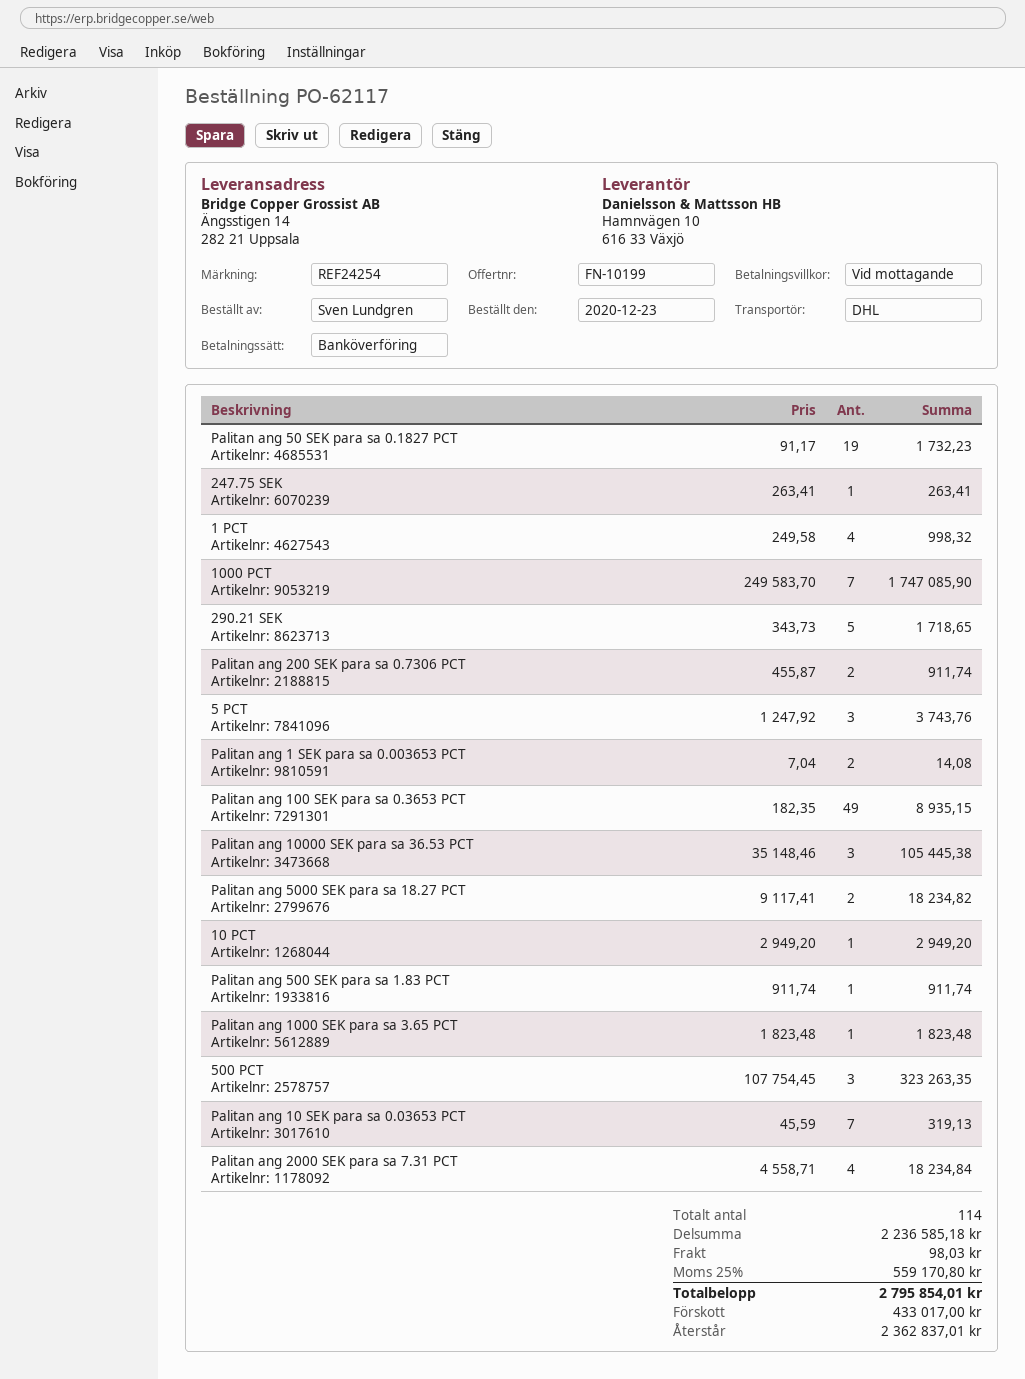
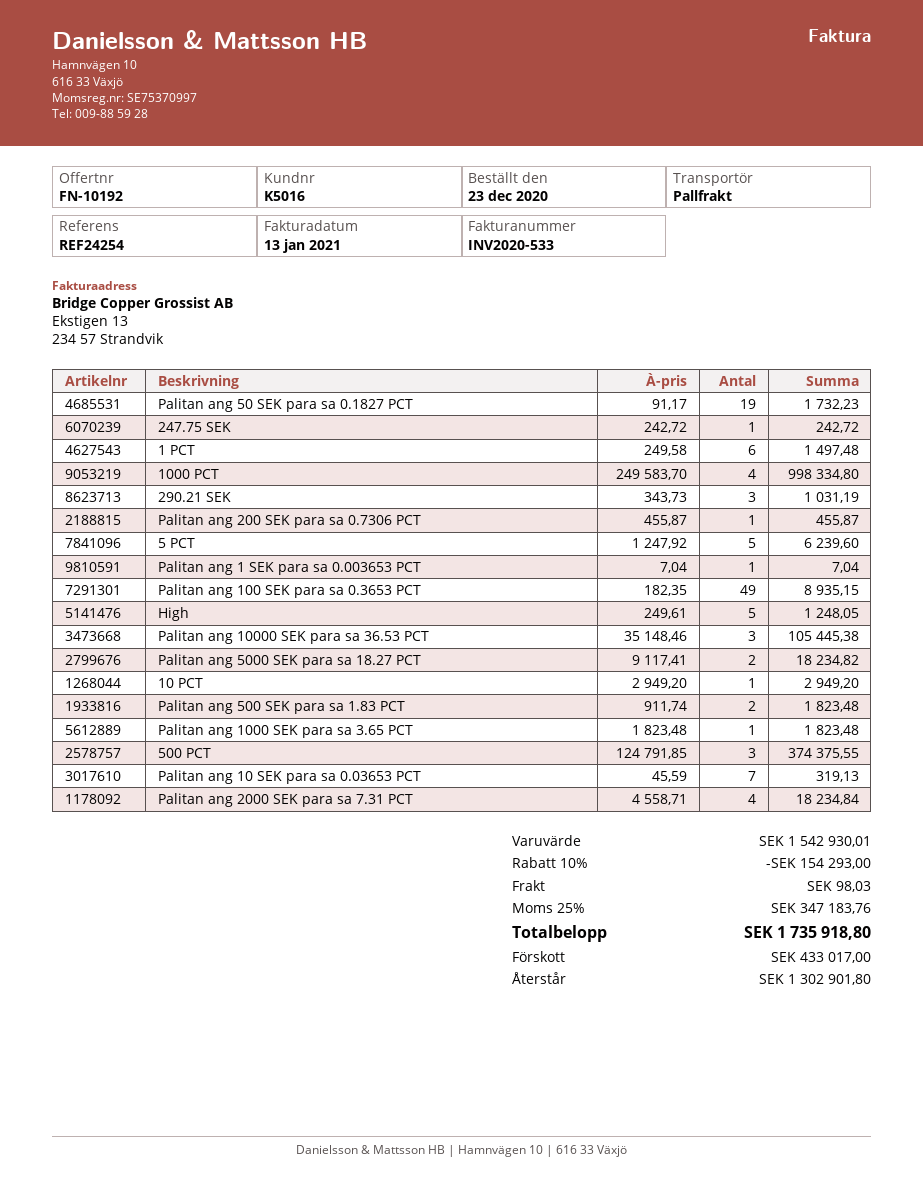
quote number: FN-10199 -> FN-10192
shipping method: DHL -> pallet freight
247.75 SEK: 1 x 263.41 = 263.41 -> 1 x 242.72 = 242.72
1 PCT: 4 x 249.58 = 998.32 -> 6 x 249.58 = 1497.48
1000 PCT: 7 x 249583.70 = 1747085.90 -> 4 x 249583.70 = 998334.80
290.21 SEK: 5 x 343.73 = 1718.65 -> 3 x 343.73 = 1031.19
Palitan ang 200 SEK para sa 0.7306 PCT: 2 x 455.87 = 911.74 -> 1 x 455.87 = 455.87
5 PCT: 3 x 1247.92 = 3743.76 -> 5 x 1247.92 = 6239.60
Palitan ang 1 SEK para sa 0.003653 PCT: 2 x 7.04 = 14.08 -> 1 x 7.04 = 7.04
Palitan ang 500 SEK para sa 1.83 PCT: 1 x 911.74 = 911.74 -> 2 x 911.74 = 1823.48
500 PCT: 3 x 107754.45 = 323263.35 -> 3 x 124791.85 = 374375.55
High: none -> 5 x 249.61 = 1248.05
subtotal: 2236585.18 -> 1542930.01
discount: none -> 10% = 154293.00
tax: 25% = 559170.80 -> 25% = 347183.76
total: 2795854.01 -> 1735918.80
balance: 2362837.01 -> 1302901.80

